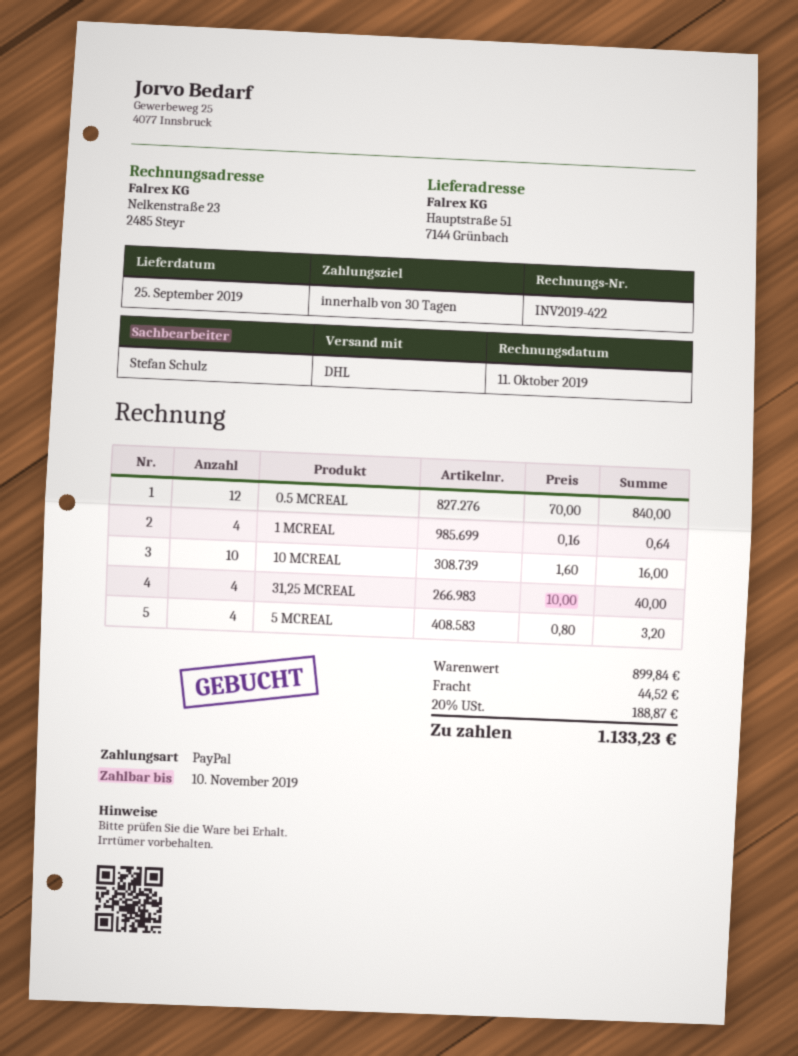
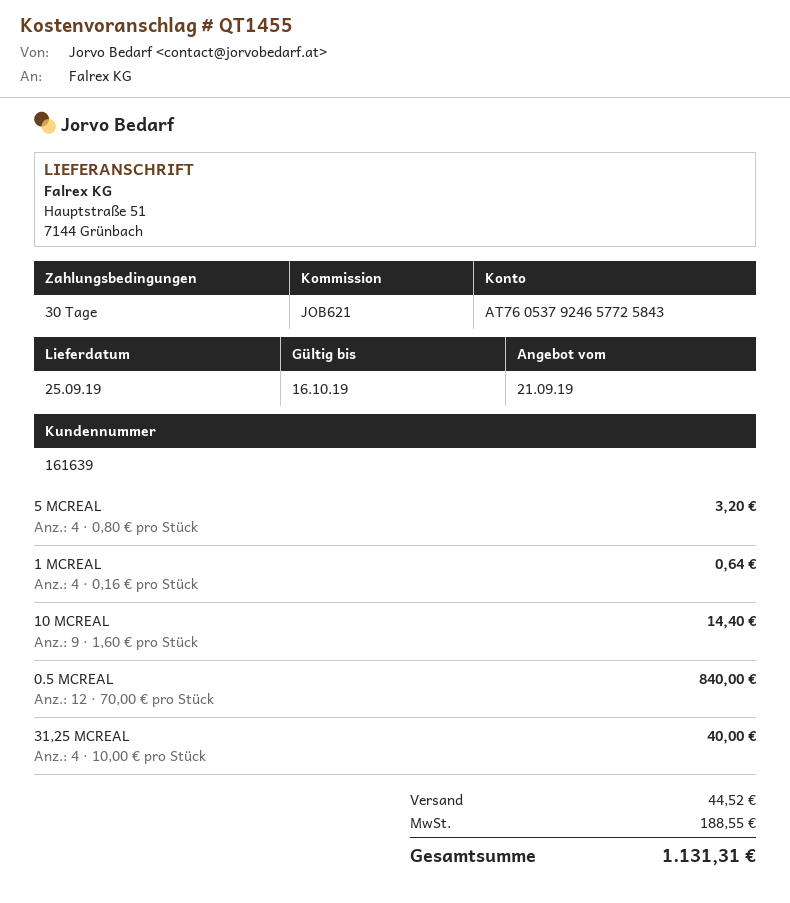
10 MCREAL: 10 x 1.60 = 16.00 -> 9 x 1.60 = 14.40
tax: 188.87 -> 188.55
total: 1133.23 -> 1131.31

